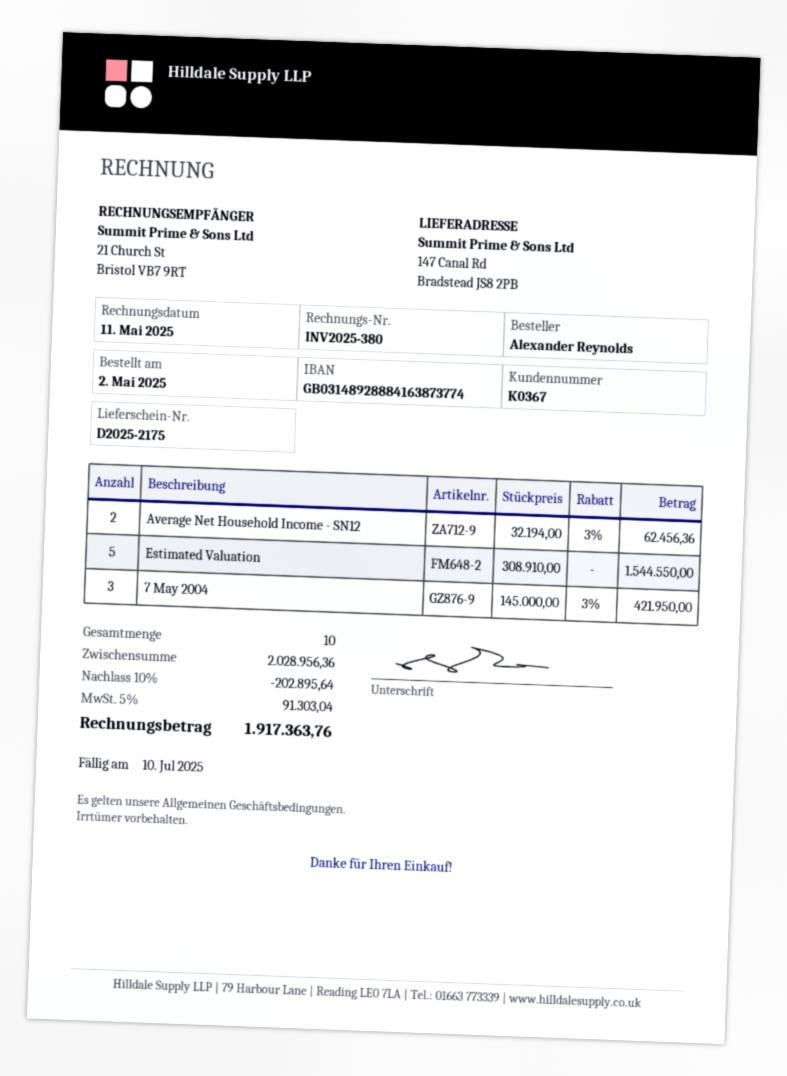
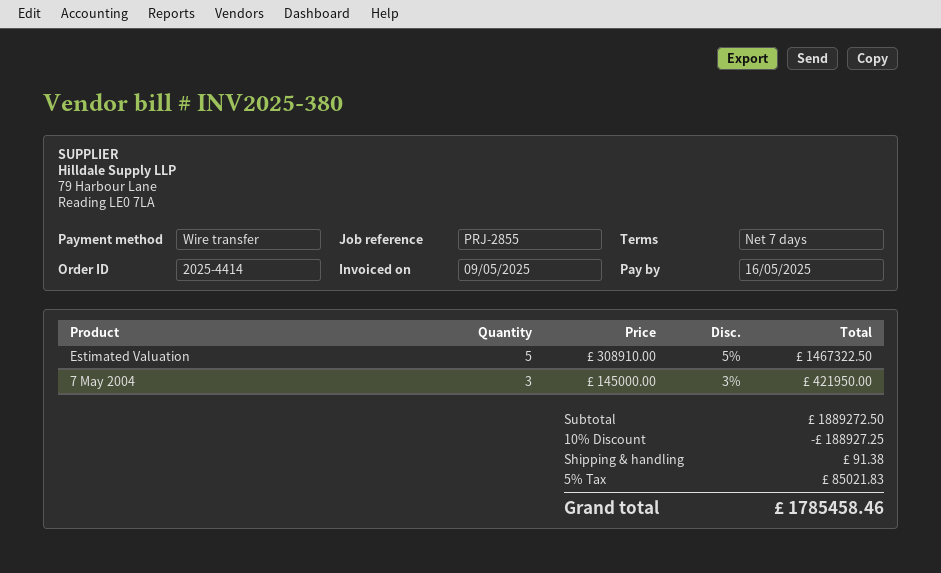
invoice date: 2025-05-11 -> 2025-05-09
due date: 2025-07-10 -> 2025-05-16
Average Net Household Income - SN12: 2 x 32194.00 - 3% = 62456.36 -> none
Estimated Valuation: 5 x 308910.00 = 1544550.00 -> 5 x 308910.00 - 5% = 1467322.50
subtotal: 2028956.36 -> 1889272.50
discount: 10% = 202895.64 -> 10% = 188927.25
shipping: none -> 91.38
tax: 5% = 91303.04 -> 5% = 85021.83
total: 1917363.76 -> 1785458.46

